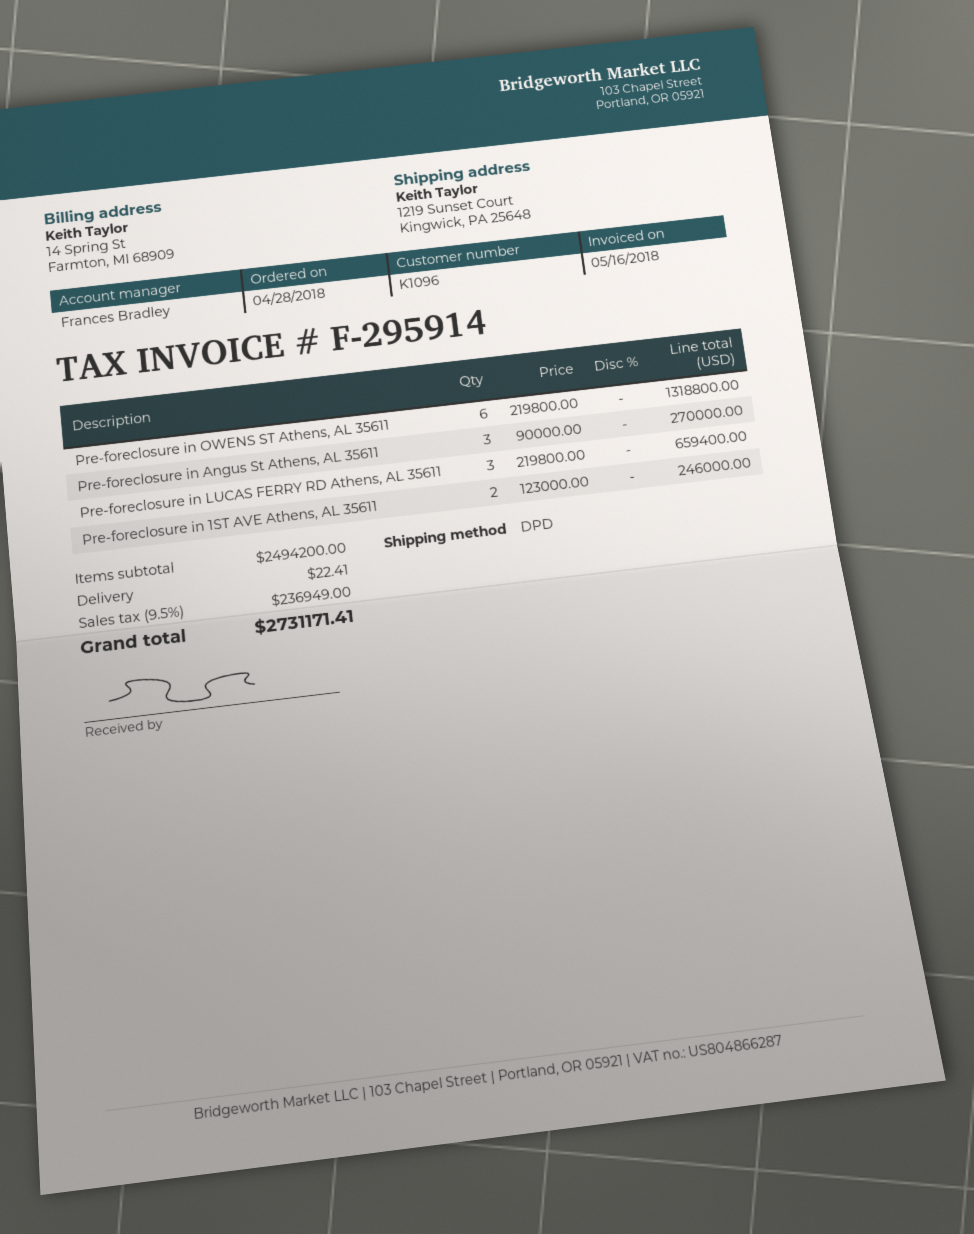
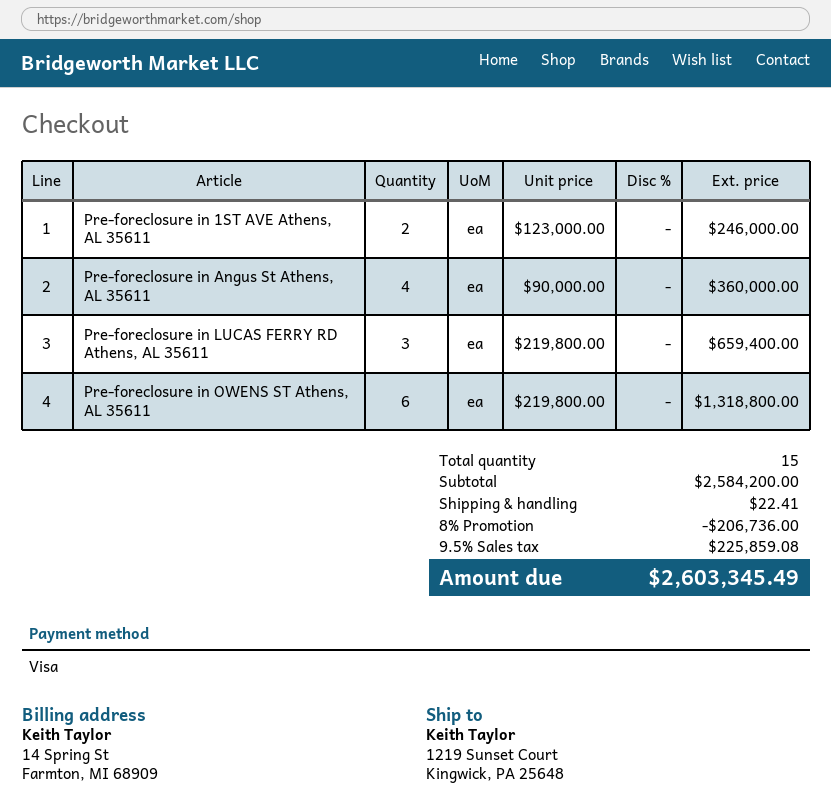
Pre-foreclosure in Angus St Athens, AL 35611: 3 x 90000.00 = 270000.00 -> 4 x 90000.00 = 360000.00
subtotal: 2494200.00 -> 2584200.00
discount: none -> 8% = 206736.00
tax: 9.5% = 236949.00 -> 9.5% = 225859.08
total: 2731171.41 -> 2603345.49

